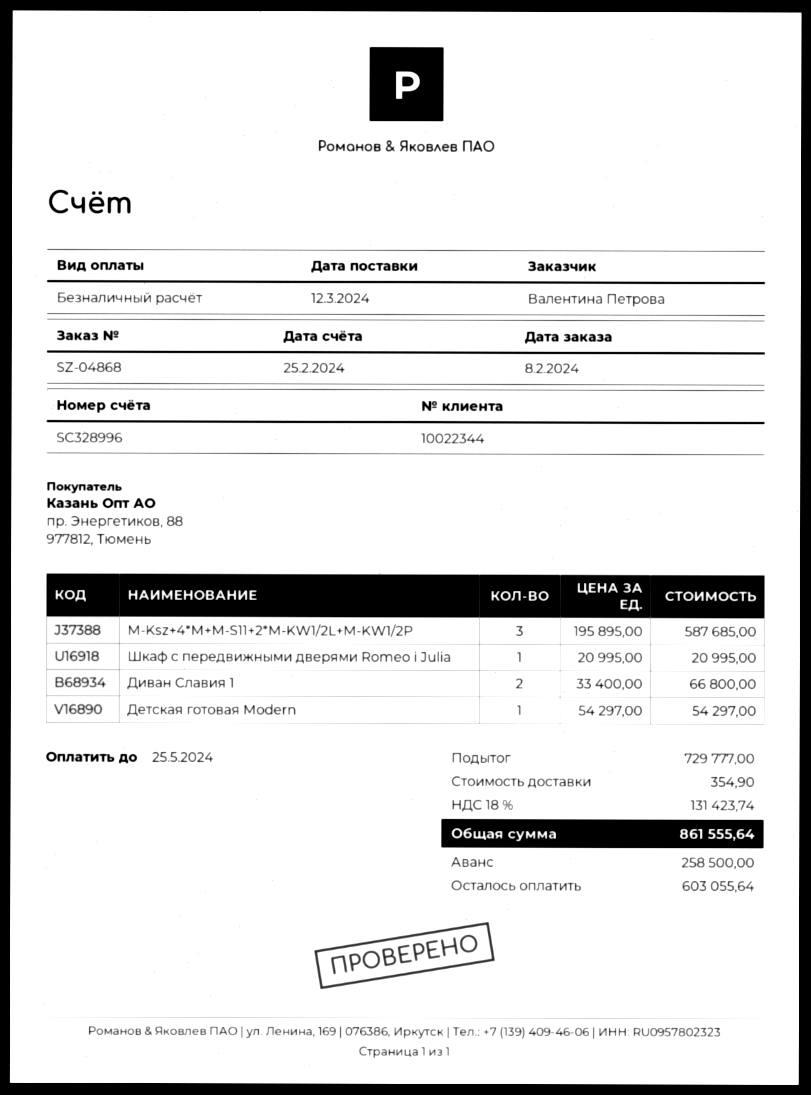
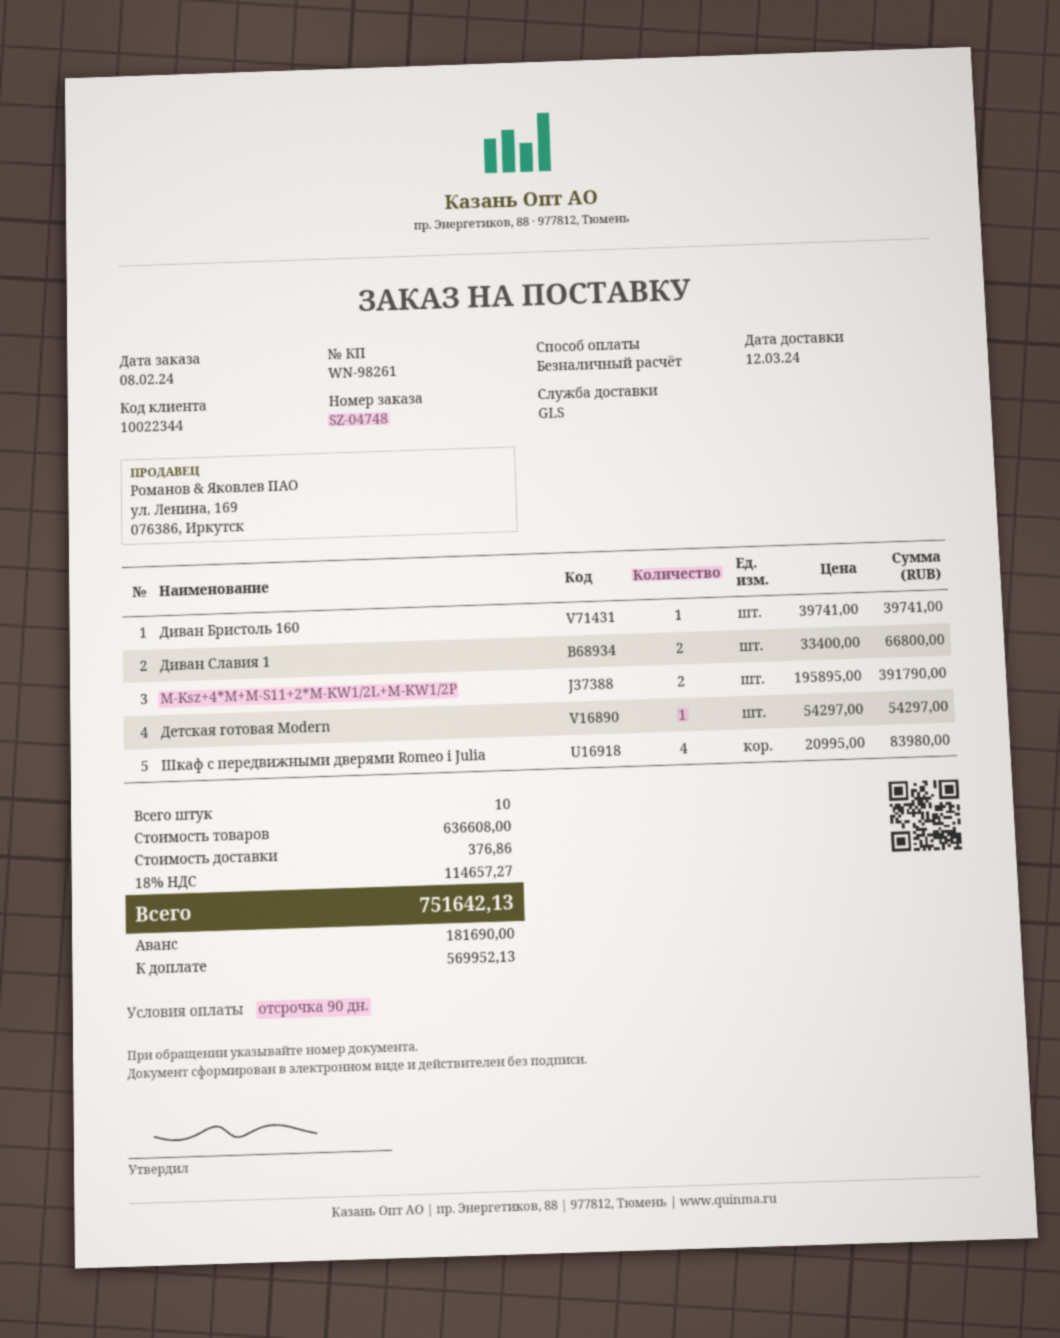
order number: SZ-04868 -> SZ-04748
M-Ksz+4*M+M-S11+2*M-KW1/2L+M-KW1/2P: 3 x 195895.00 = 587685.00 -> 2 x 195895.00 = 391790.00
Шкаф с передвижными дверями Romeo i Julia: 1 x 20995.00 = 20995.00 -> 4 x 20995.00 = 83980.00
Диван Бристоль 160: none -> 1 x 39741.00 = 39741.00
subtotal: 729777.00 -> 636608.00
shipping: 354.90 -> 376.86
tax: 18% = 131423.74 -> 18% = 114657.27
total: 861555.64 -> 751642.13
deposit: 258500.00 -> 181690.00
balance: 603055.64 -> 569952.13

